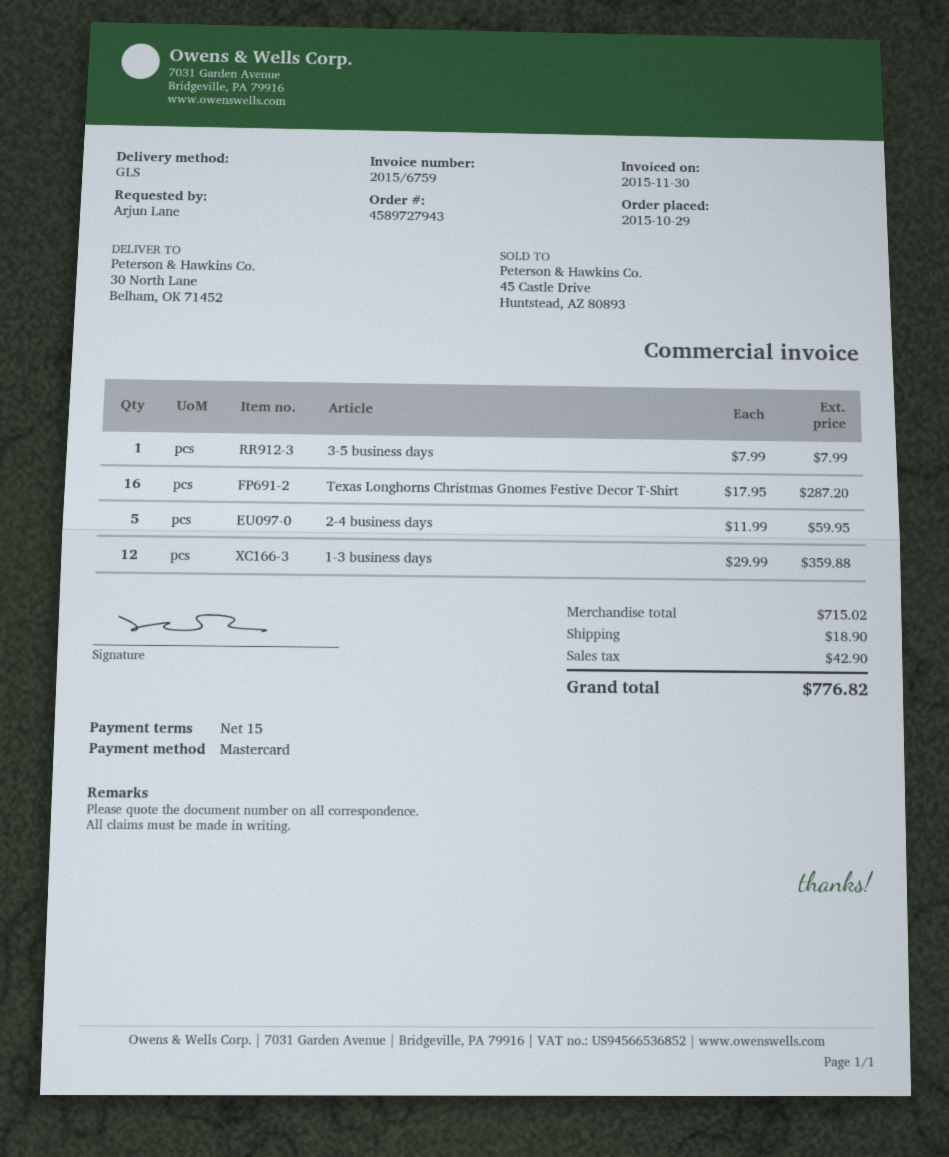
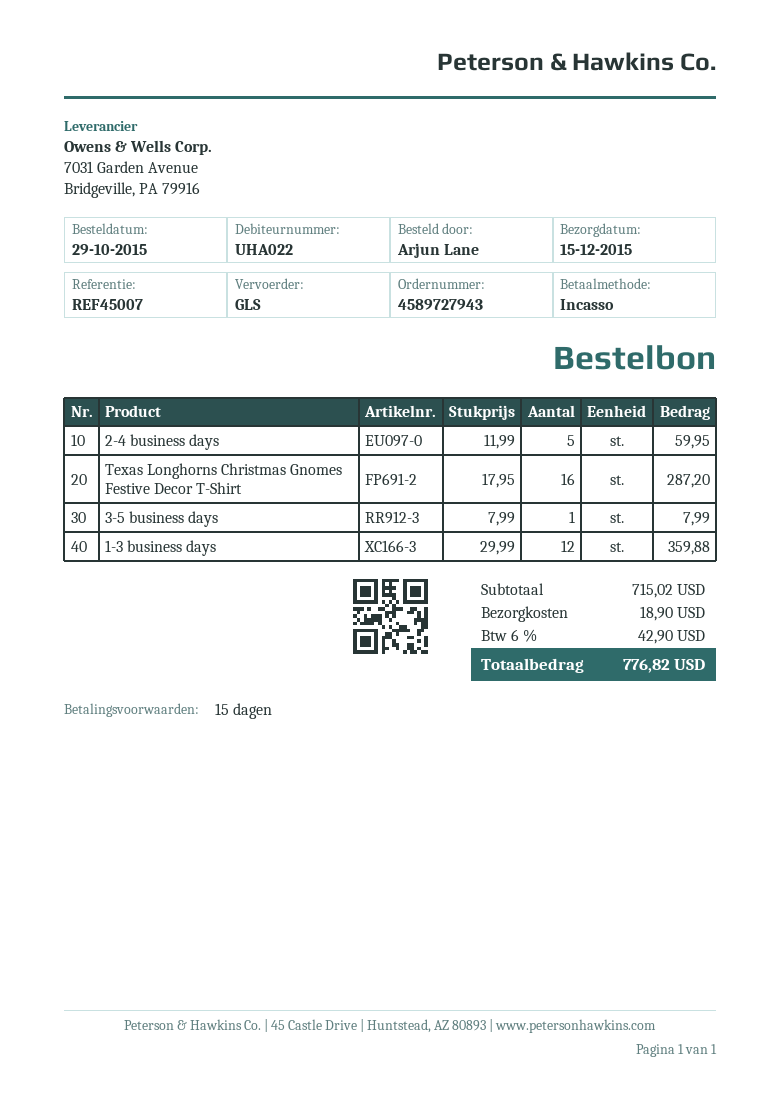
payment method: Mastercard -> direct debit

